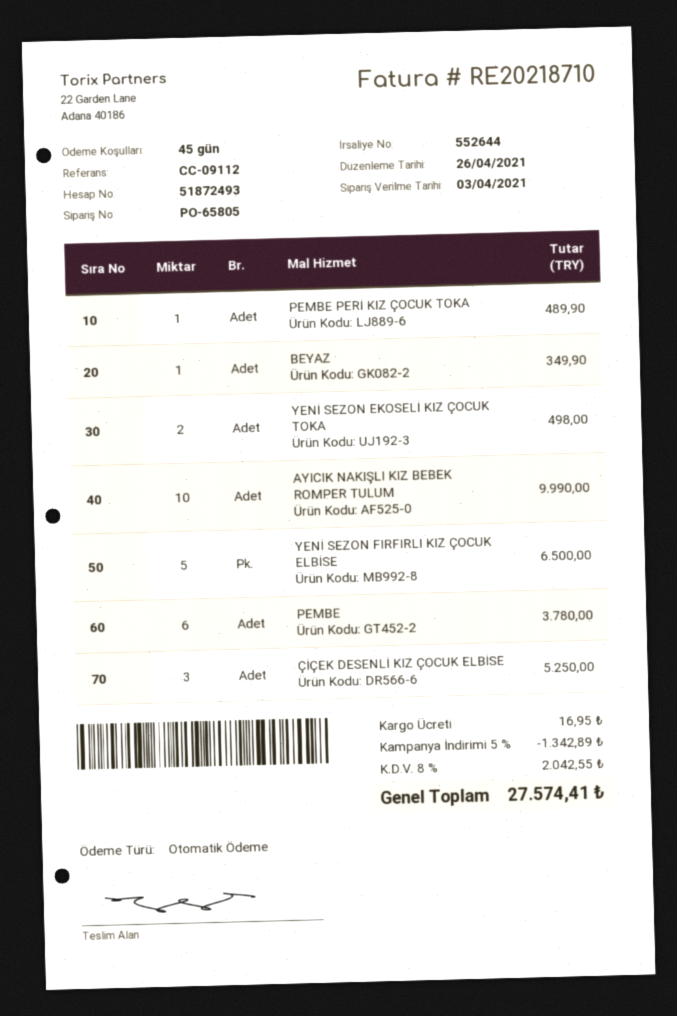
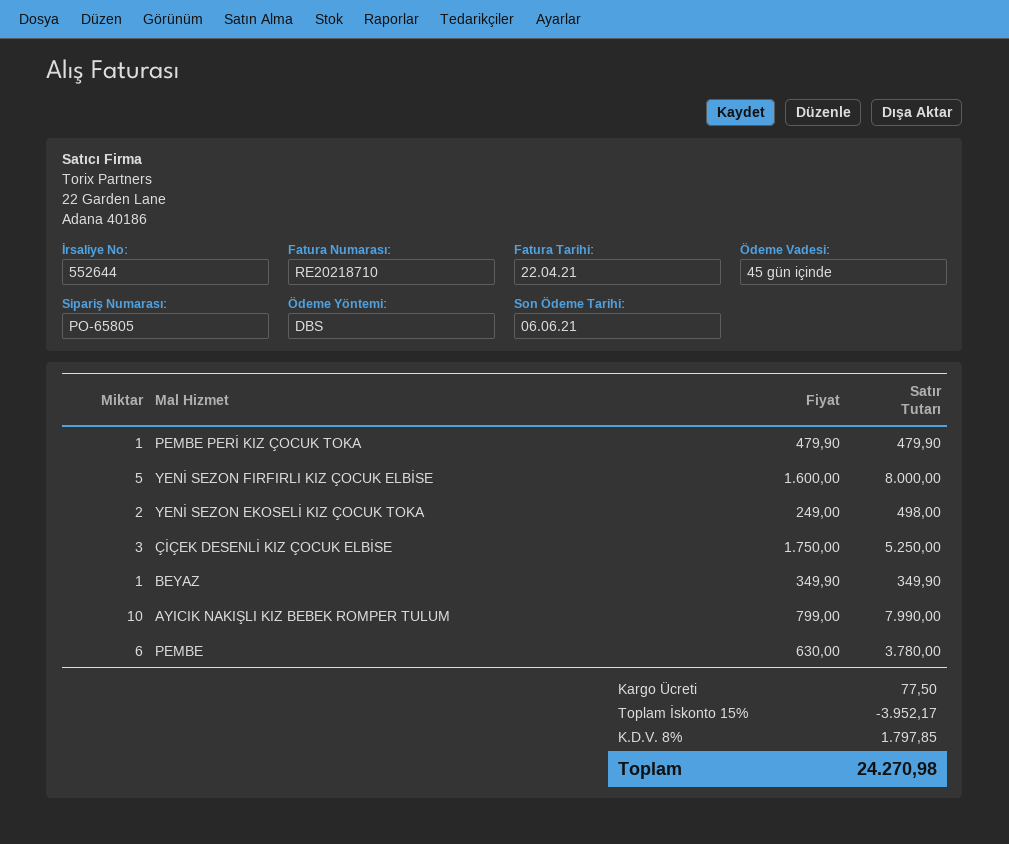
invoice date: 2021-04-26 -> 2021-04-22
PEMBE PERİ KIZ ÇOCUK TOKA: 1 for 489.90 -> 1 for 479.90
AYICIK NAKIŞLI KIZ BEBEK ROMPER TULUM: 10 for 9990.00 -> 10 for 7990.00
YENİ SEZON FIRFIRLI KIZ ÇOCUK ELBİSE: 5 for 6500.00 -> 5 for 8000.00
discount: 5% = 1342.89 -> 15% = 3952.17
shipping: 16.95 -> 77.50
tax: 8% = 2042.55 -> 8% = 1797.85
total: 27574.41 -> 24270.98

